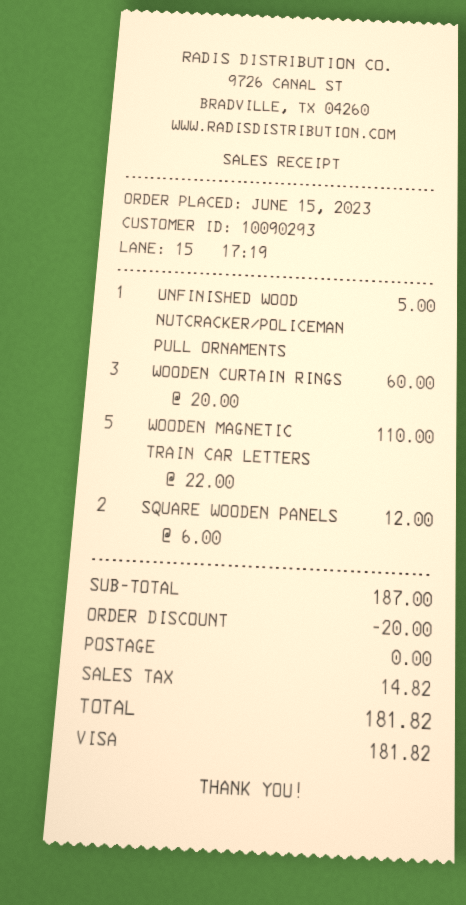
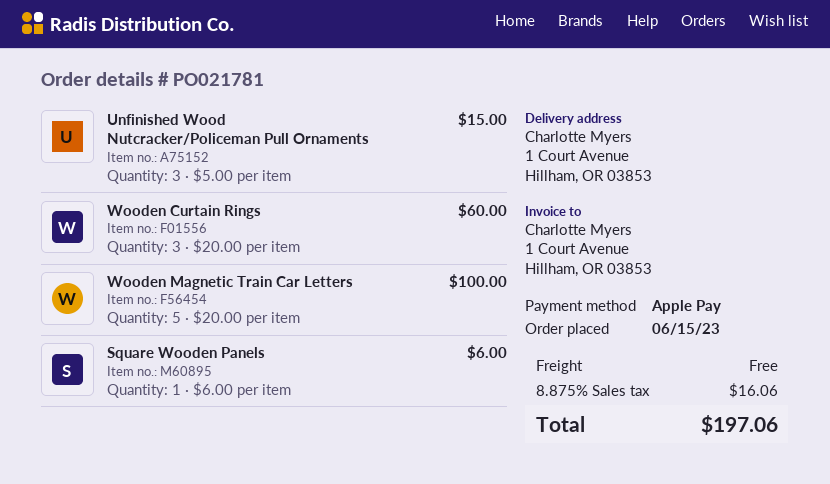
payment method: Visa -> Apple Pay
UNFINISHED WOOD NUTCRACKER/POLICEMAN PULL ORNAMENTS: 1 x 5.00 = 5.00 -> 3 x 5.00 = 15.00
WOODEN MAGNETIC TRAIN CAR LETTERS: 5 x 22.00 = 110.00 -> 5 x 20.00 = 100.00
SQUARE WOODEN PANELS: 2 x 6.00 = 12.00 -> 1 x 6.00 = 6.00
discount: 20.00 -> none
tax: 14.82 -> 16.06
total: 181.82 -> 197.06

